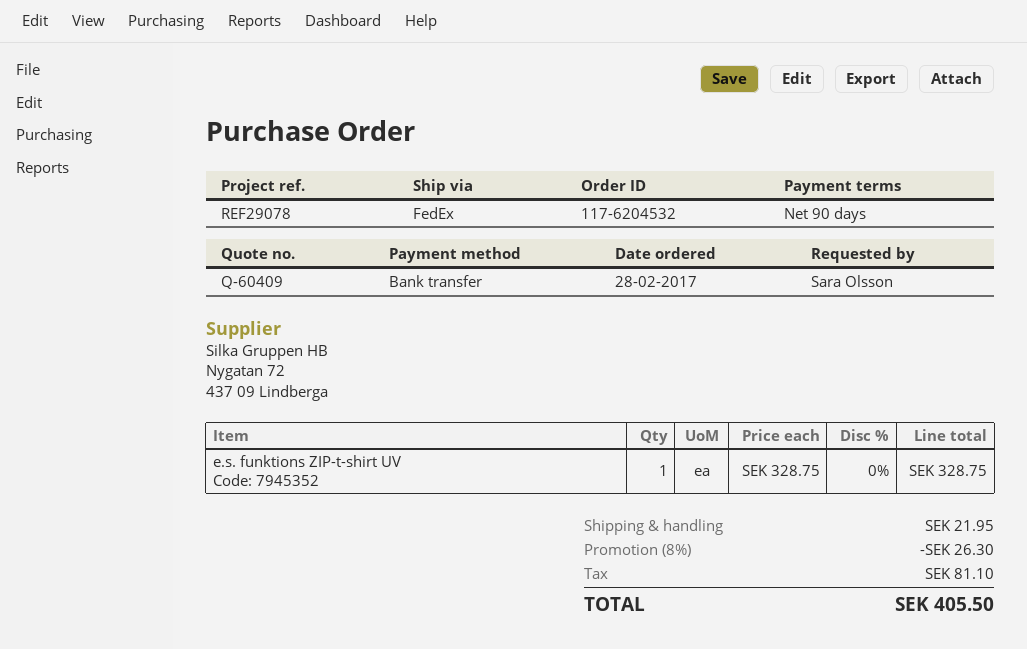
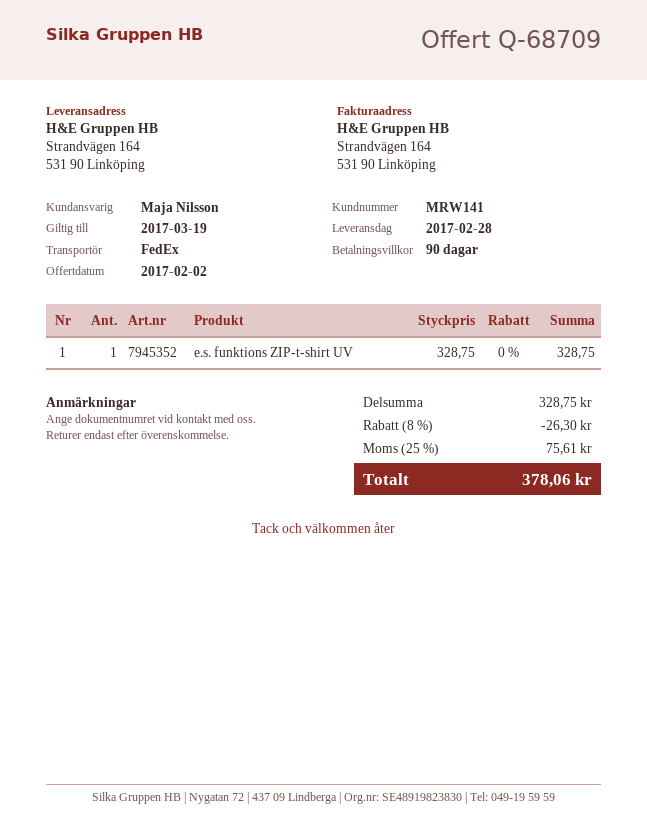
quote number: Q-60409 -> Q-68709
shipping: 21.95 -> none
tax: 81.10 -> 75.61
total: 405.50 -> 378.06

